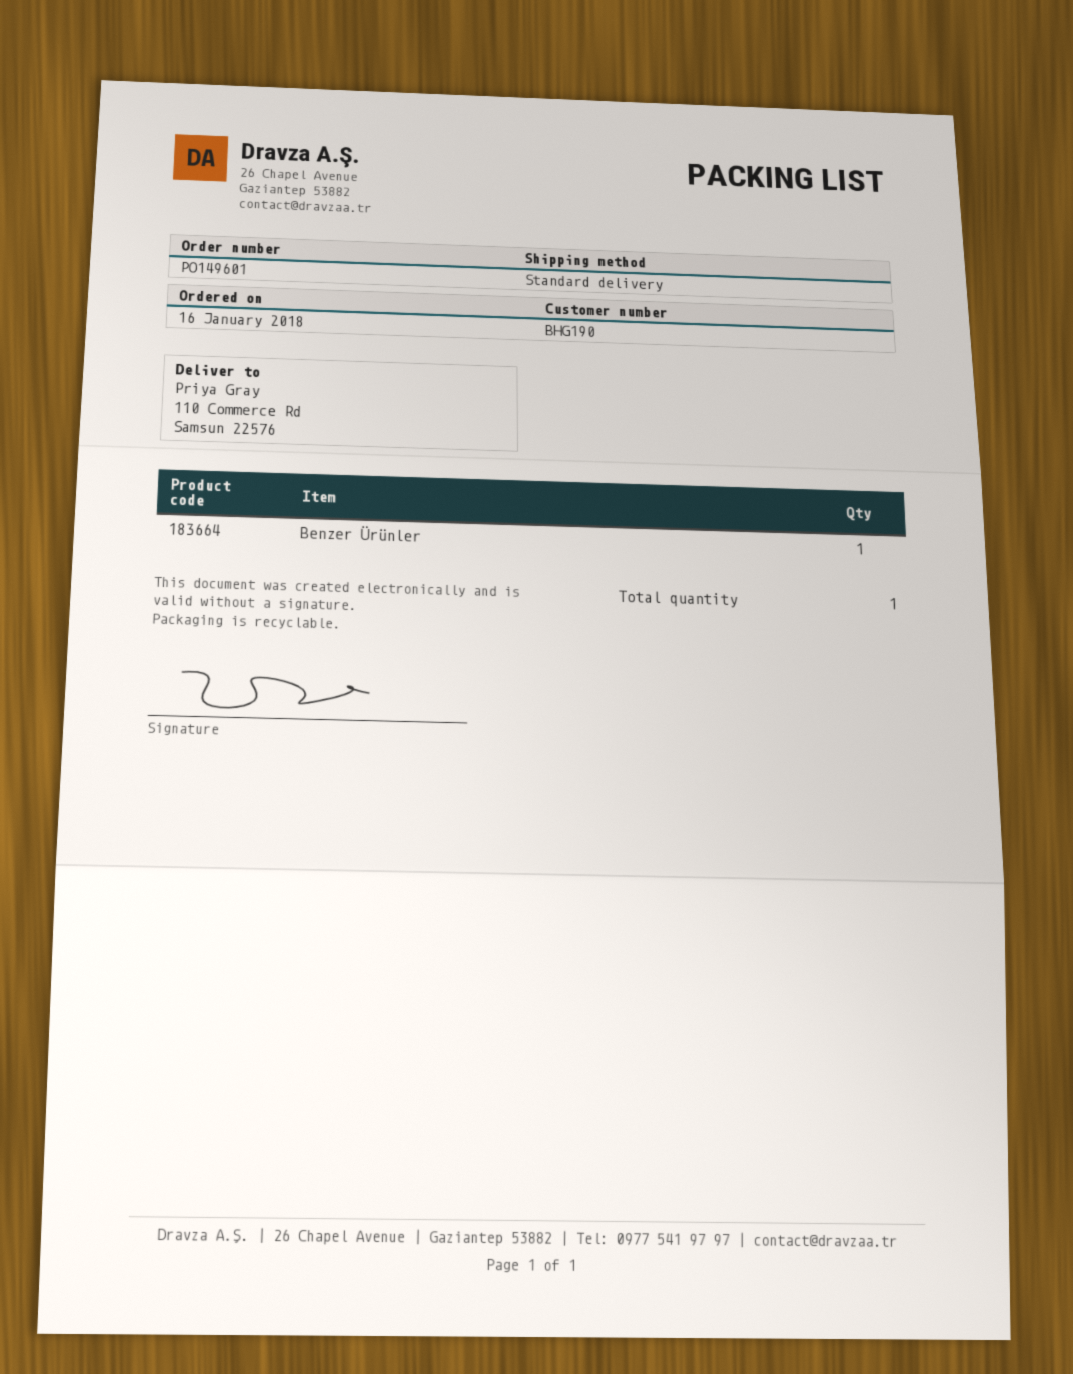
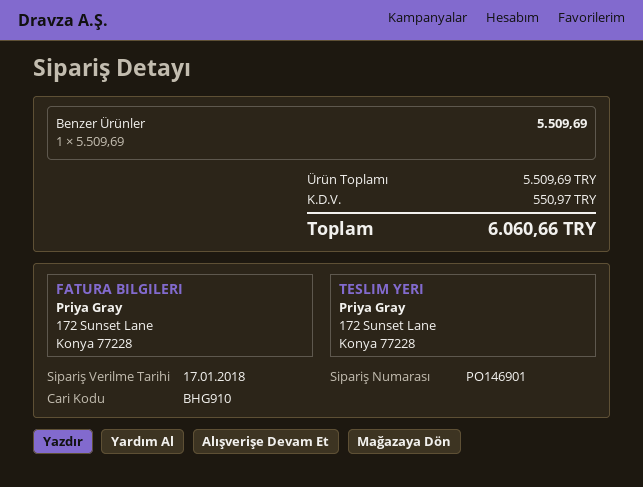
order number: PO149601 -> PO146901
order date: 2018-01-16 -> 2018-01-17
customer number: BHG190 -> BHG910
ship to: 110 Commerce Rd, Samsun 22576 -> 172 Sunset Lane, Konya 77228

